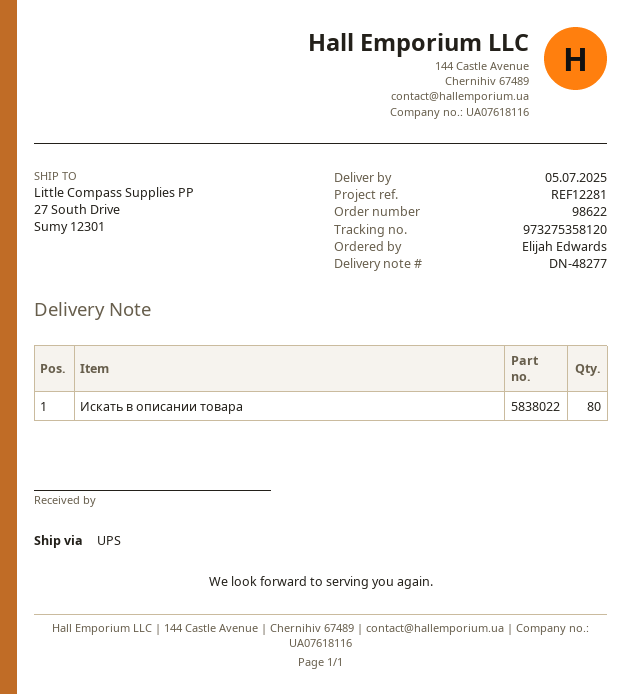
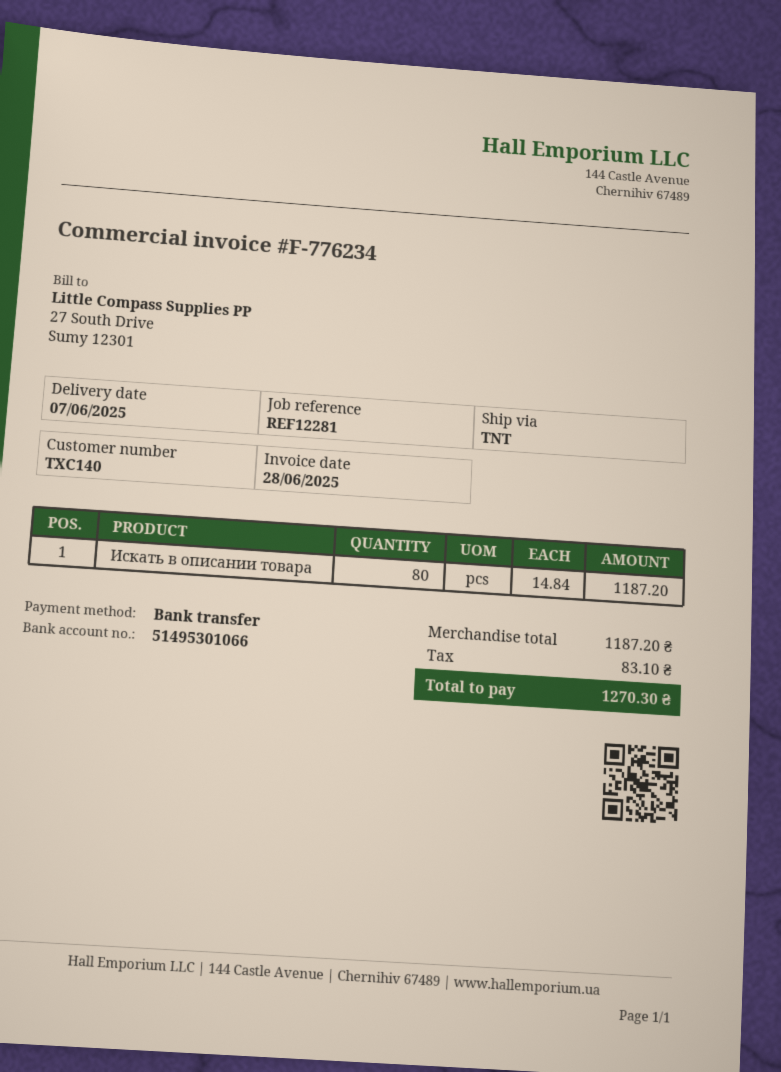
delivery date: 2025-07-05 -> 2025-06-07
shipping method: UPS -> TNT

